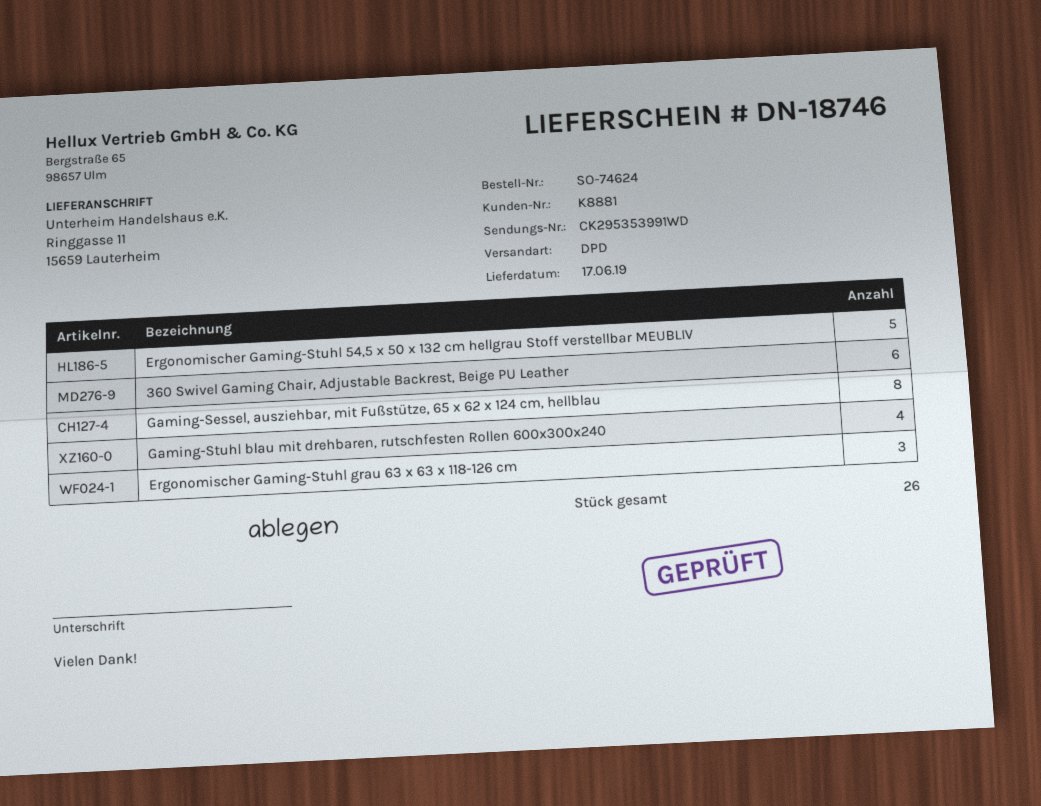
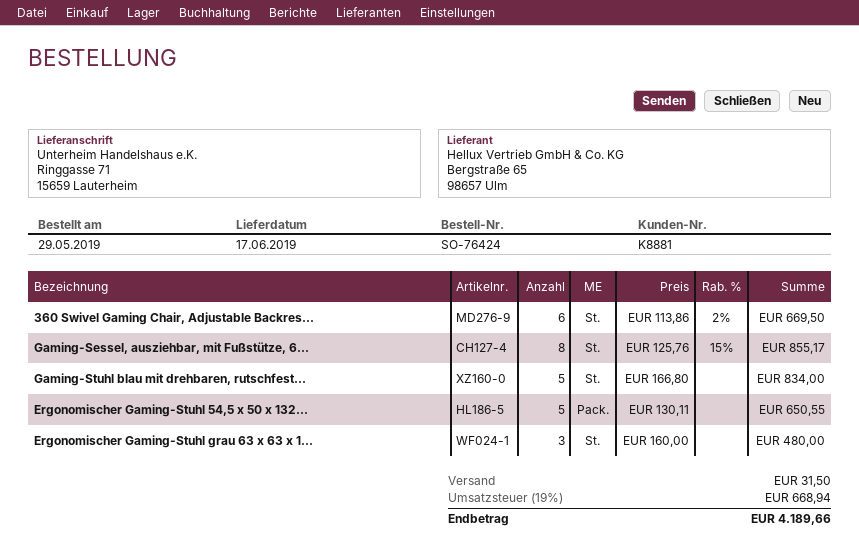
order number: SO-74624 -> SO-76424
ship to: Ringgasse 11, 15659 Lauterheim -> Ringgasse 71, 15659 Lauterheim
Gaming-Stuhl blau mit drehbaren, rutschfesten Rollen 600x300x240: 4 -> 5

